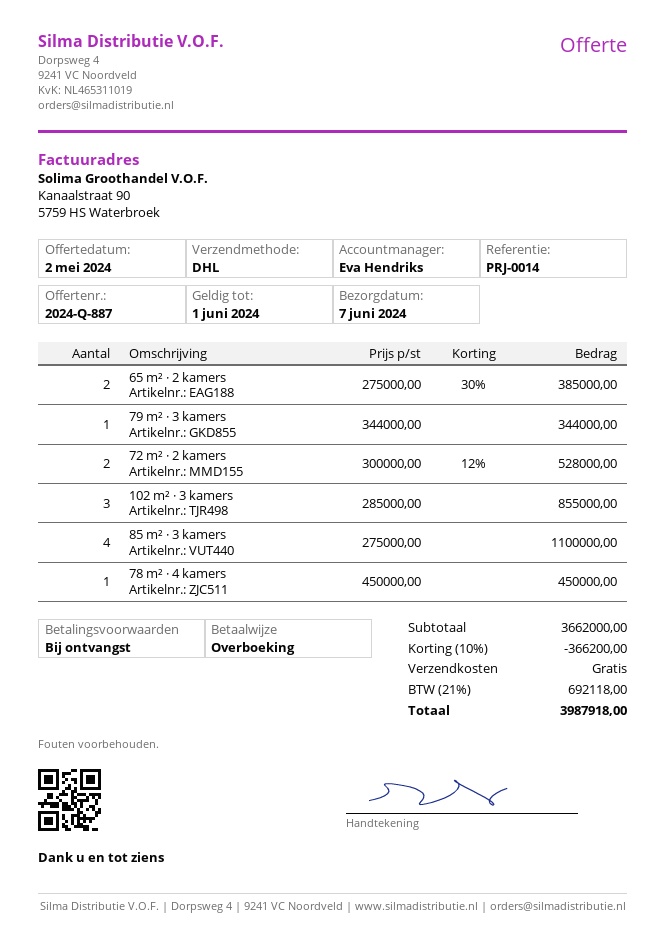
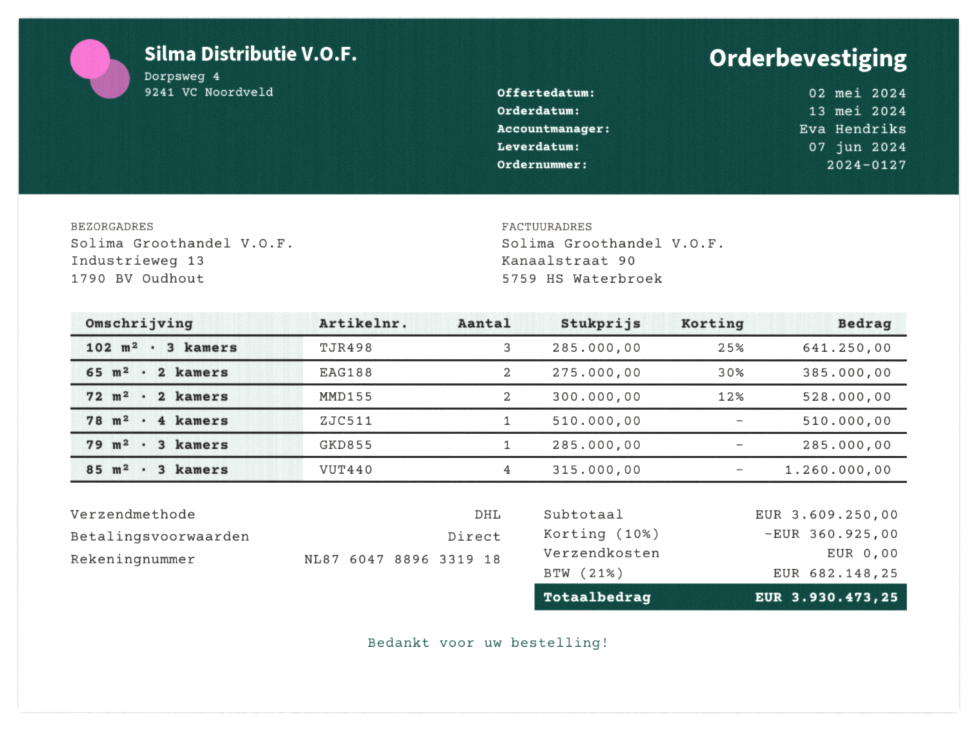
79 m² · 3 kamers: 1 x 344000.00 = 344000.00 -> 1 x 285000.00 = 285000.00
102 m² · 3 kamers: 3 x 285000.00 = 855000.00 -> 3 x 285000.00 - 25% = 641250.00
85 m² · 3 kamers: 4 x 275000.00 = 1100000.00 -> 4 x 315000.00 = 1260000.00
78 m² · 4 kamers: 1 x 450000.00 = 450000.00 -> 1 x 510000.00 = 510000.00
subtotal: 3662000.00 -> 3609250.00
discount: 10% = 366200.00 -> 10% = 360925.00
tax: 21% = 692118.00 -> 21% = 682148.25
total: 3987918.00 -> 3930473.25

